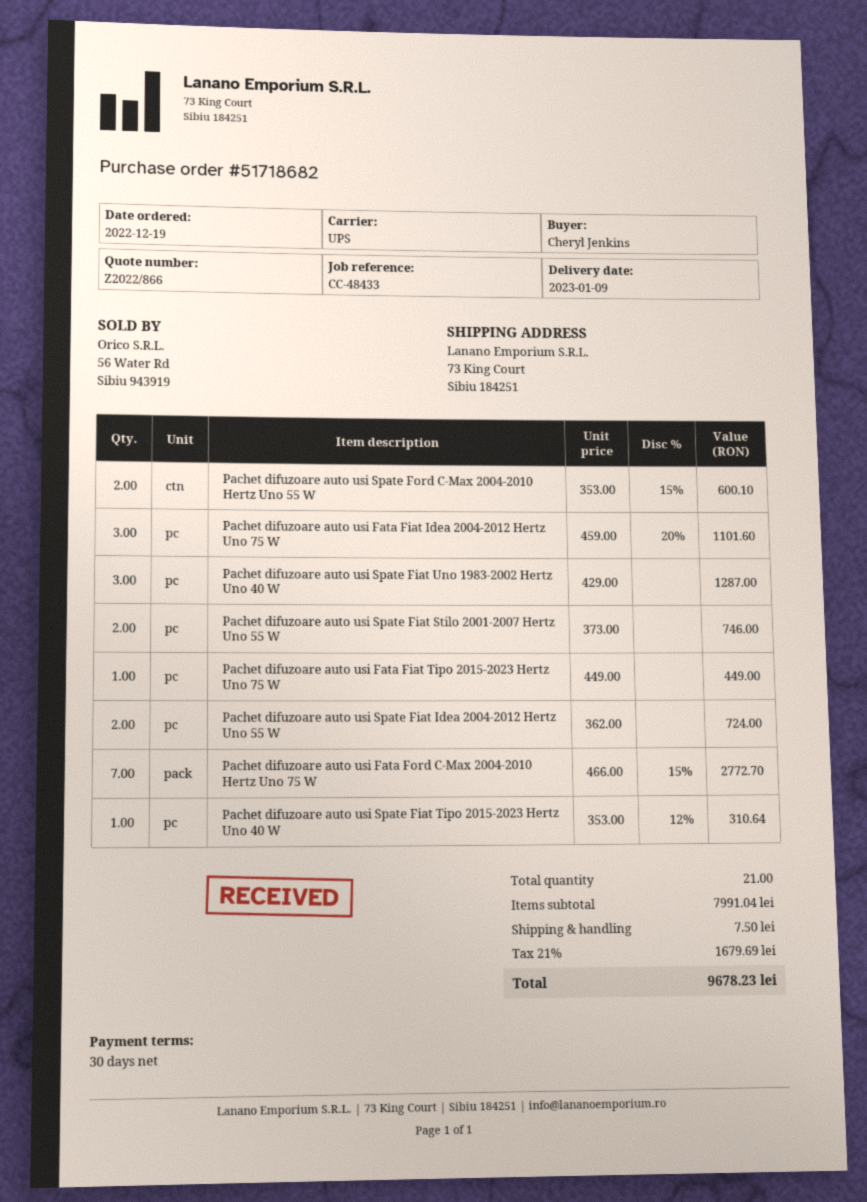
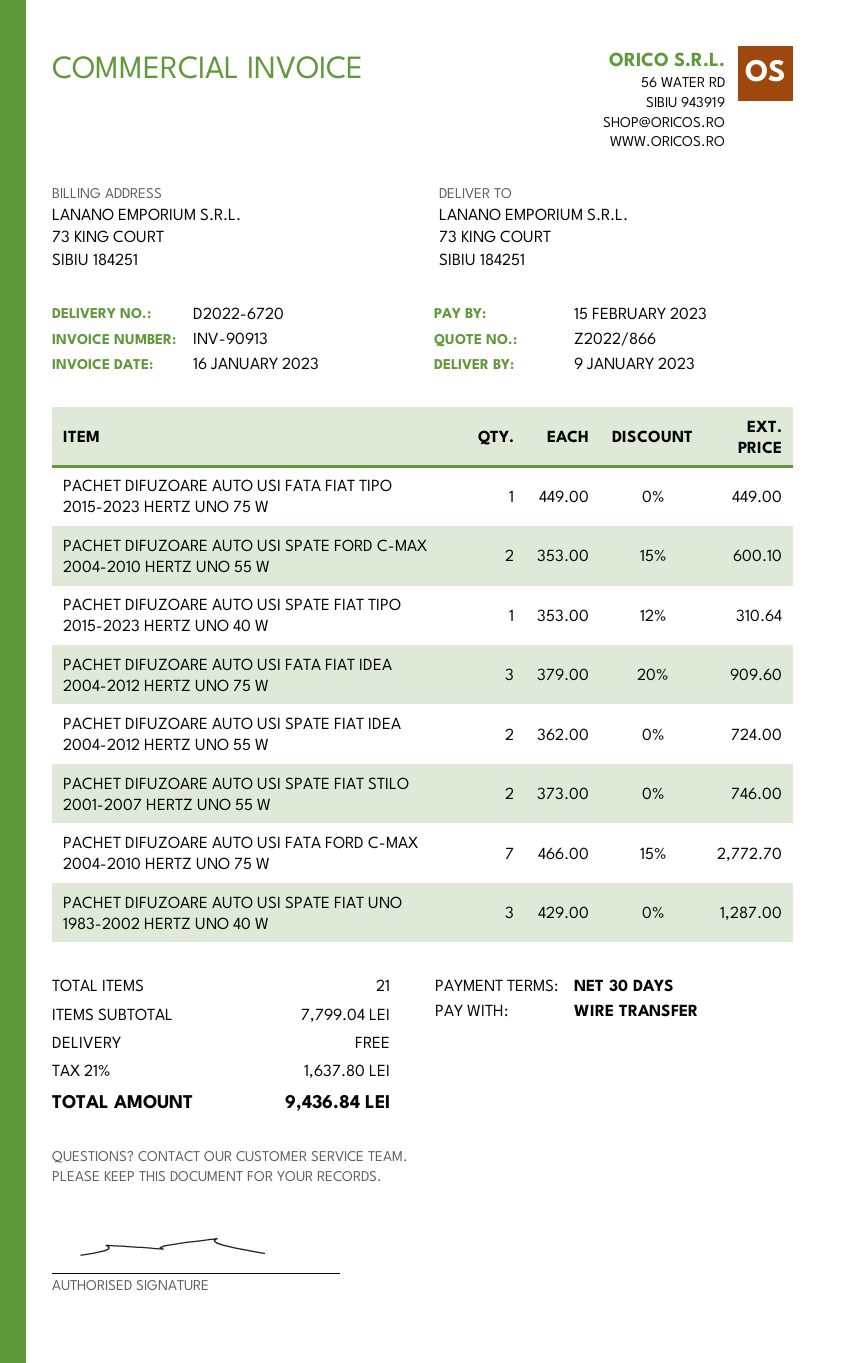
Pachet difuzoare auto usi Fata Fiat Idea 2004-2012 Hertz Uno 75 W: 3 x 459.00 - 20% = 1101.60 -> 3 x 379.00 - 20% = 909.60
subtotal: 7991.04 -> 7799.04
shipping: 7.50 -> 0.00
tax: 21% = 1679.69 -> 21% = 1637.80
total: 9678.23 -> 9436.84

